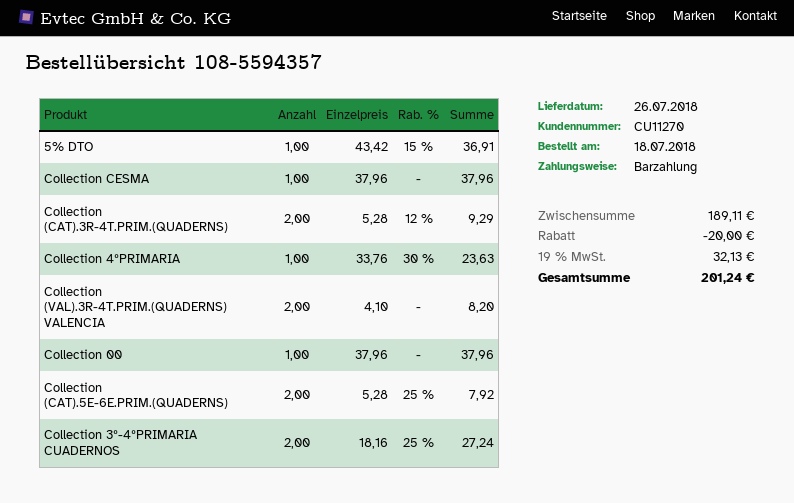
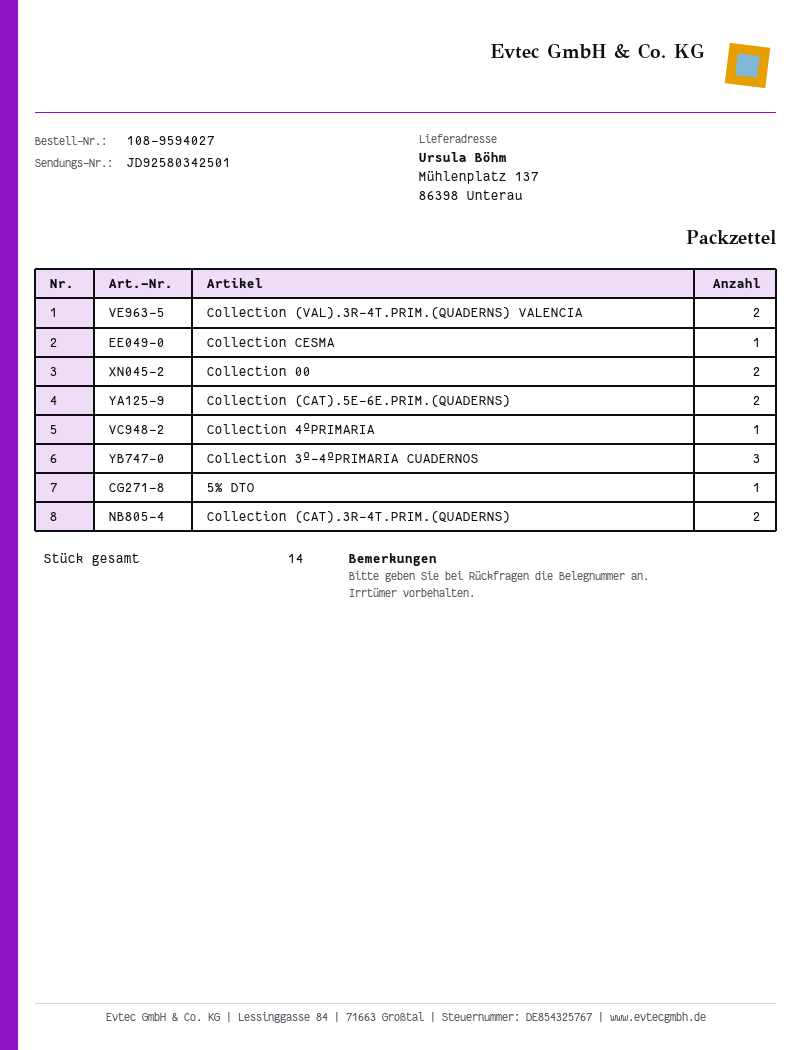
order number: 108-5594357 -> 108-9594027
Collection 00: 1 -> 2
Collection 3º-4ºPRIMARIA CUADERNOS: 2 -> 3

